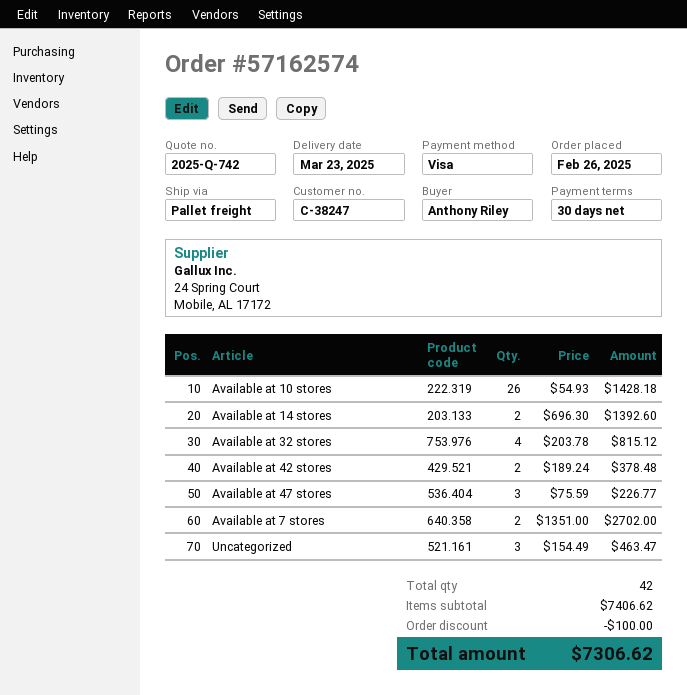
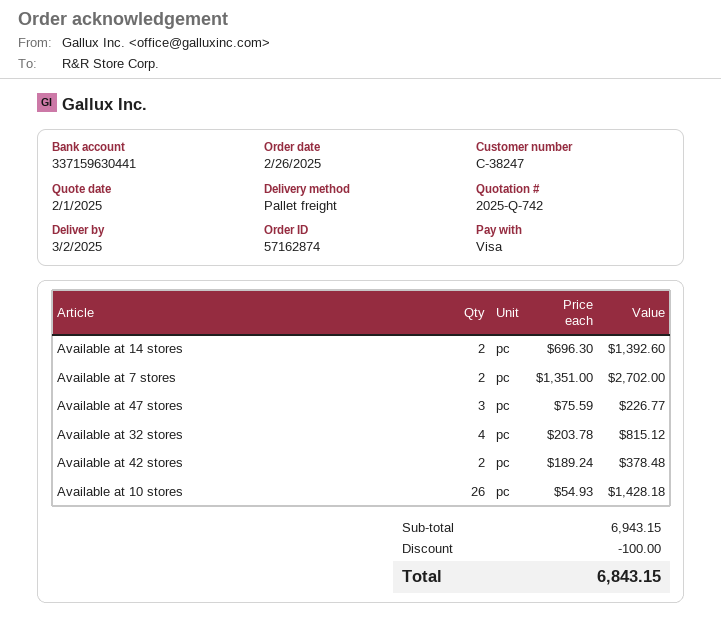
order number: 57162574 -> 57162874
delivery date: 2025-03-23 -> 2025-03-02
Uncategorized: 3 x 154.49 = 463.47 -> none
subtotal: 7406.62 -> 6943.15
total: 7306.62 -> 6843.15

